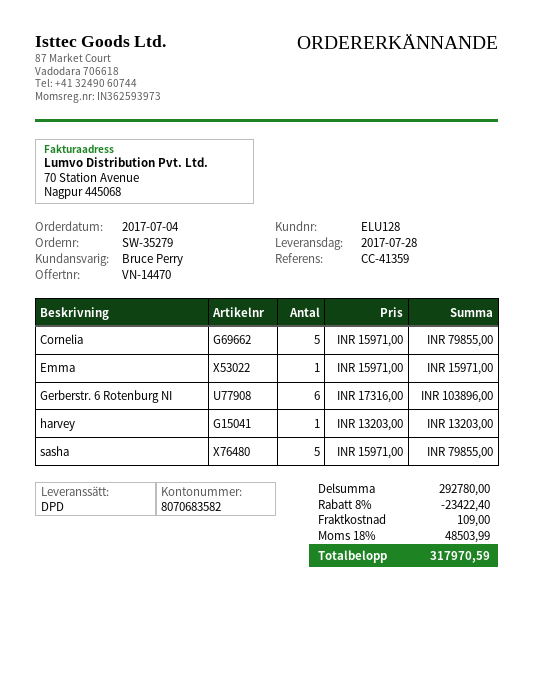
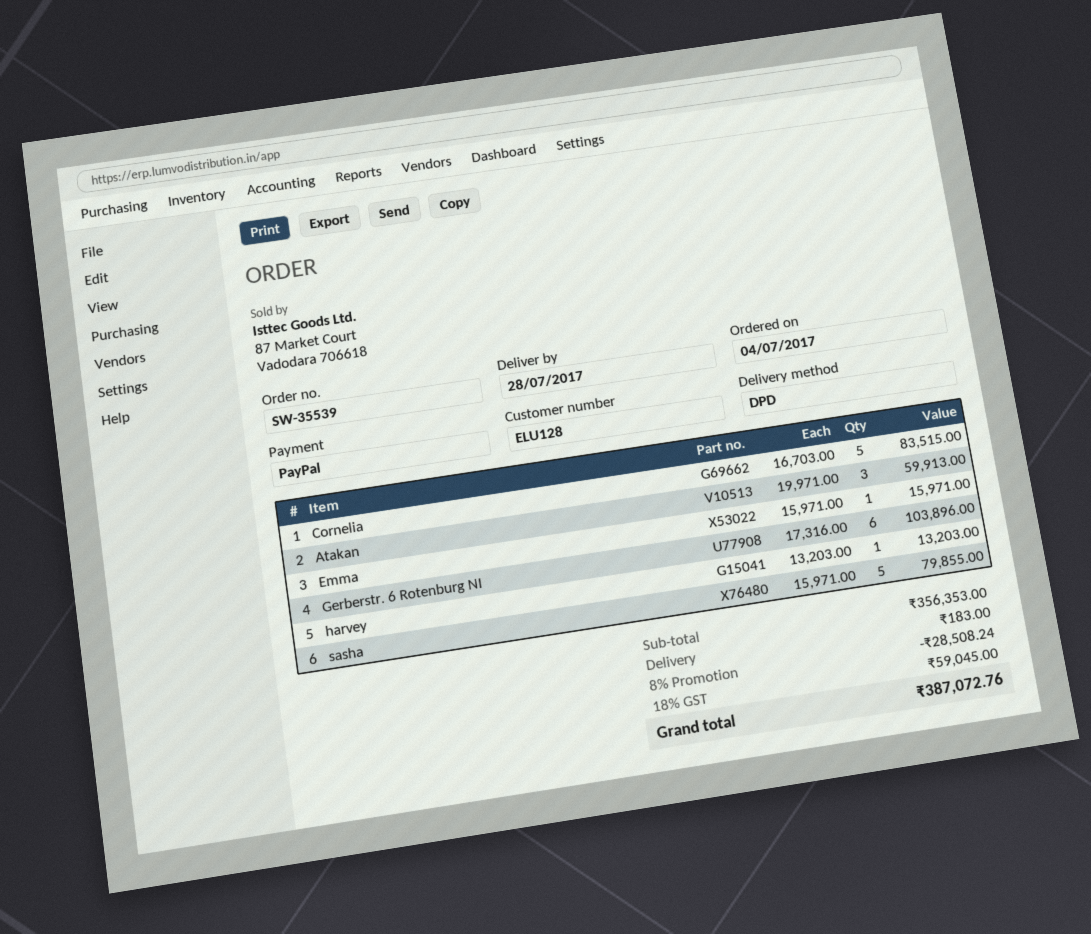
order number: SW-35279 -> SW-35539
Cornelia: 5 x 15971.00 = 79855.00 -> 5 x 16703.00 = 83515.00
Atakan: none -> 3 x 19971.00 = 59913.00
subtotal: 292780.00 -> 356353.00
discount: 8% = 23422.40 -> 8% = 28508.24
shipping: 109.00 -> 183.00
tax: 18% = 48503.99 -> 18% = 59045.00
total: 317970.59 -> 387072.76

